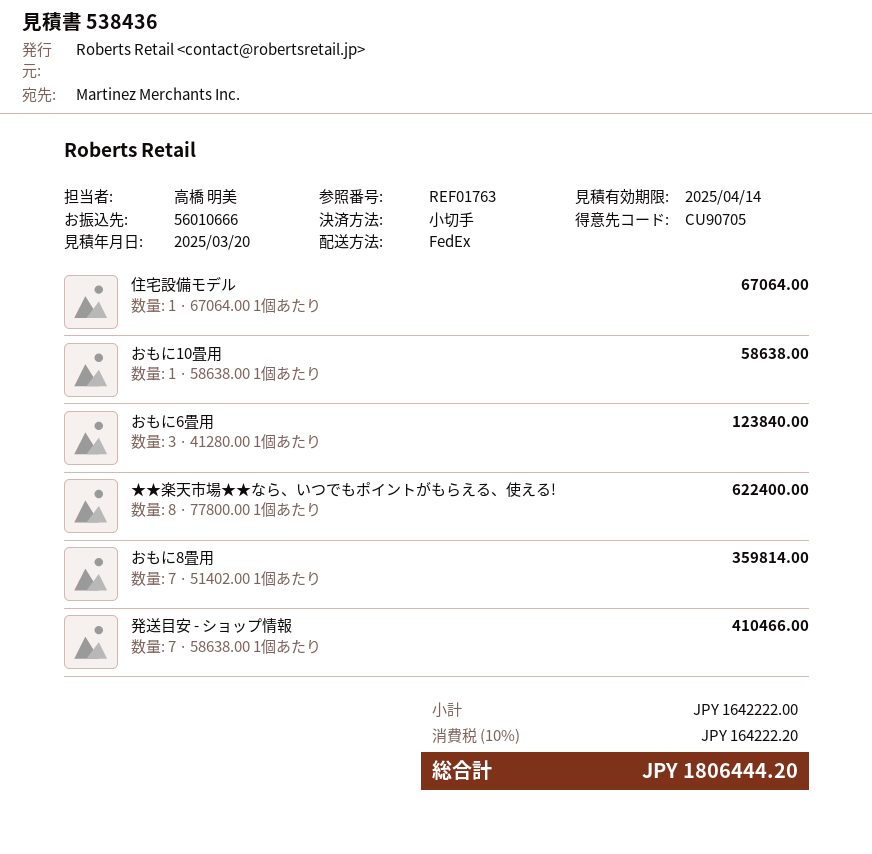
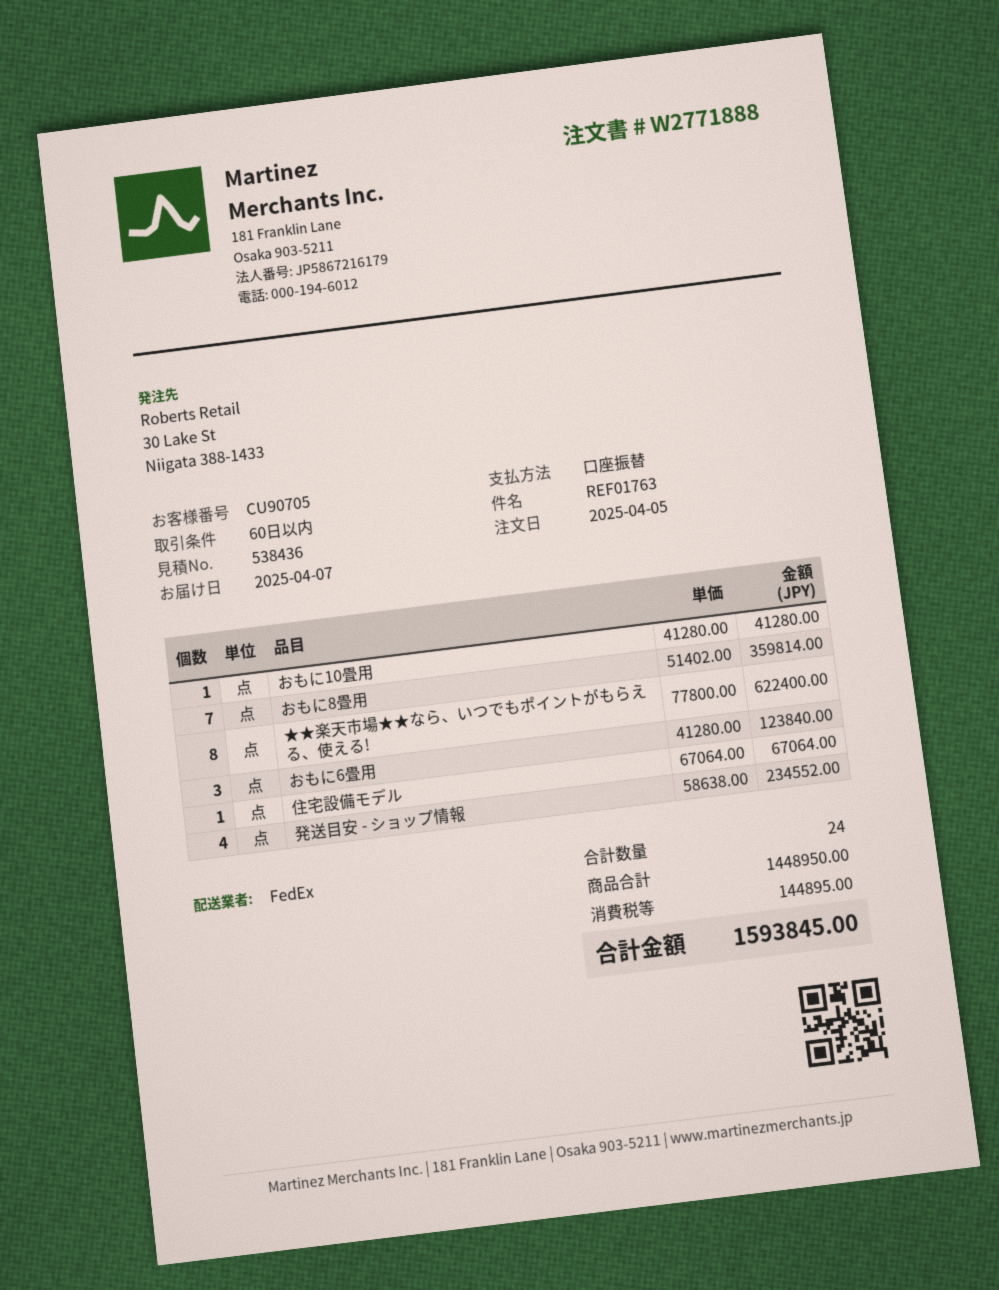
payment method: cheque -> direct debit
おもに10畳用: 1 x 58638.00 = 58638.00 -> 1 x 41280.00 = 41280.00
発送目安 - ショップ情報: 7 x 58638.00 = 410466.00 -> 4 x 58638.00 = 234552.00
subtotal: 1642222.00 -> 1448950.00
tax: 164222.20 -> 144895.00
total: 1806444.20 -> 1593845.00

